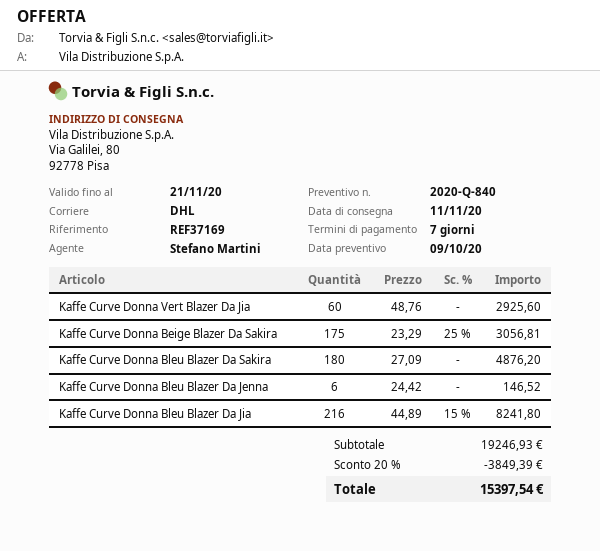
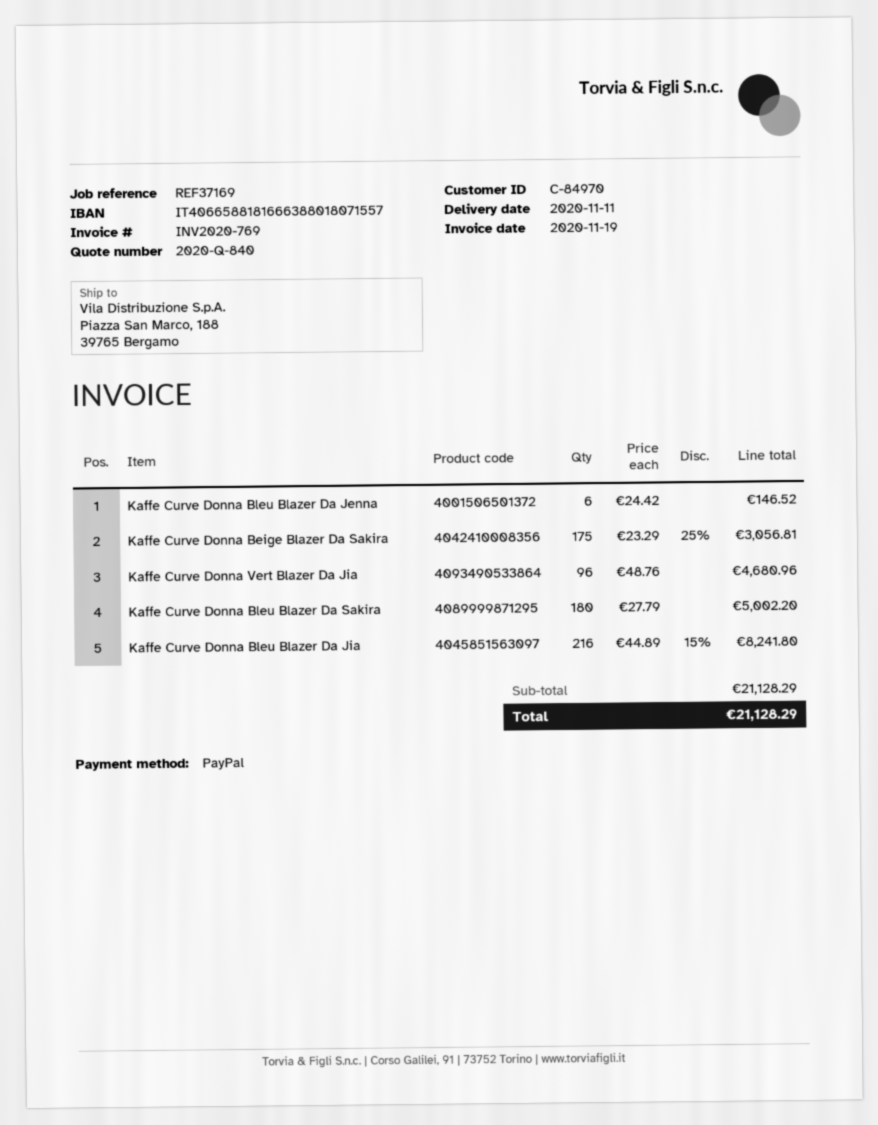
ship to: Via Galilei, 80, 92778 Pisa -> Piazza San Marco, 188, 39765 Bergamo
Kaffe Curve Donna Vert Blazer Da Jia: 60 x 48.76 = 2925.60 -> 96 x 48.76 = 4680.96
Kaffe Curve Donna Bleu Blazer Da Sakira: 180 x 27.09 = 4876.20 -> 180 x 27.79 = 5002.20
subtotal: 19246.93 -> 21128.29
discount: 20% = 3849.39 -> none
total: 15397.54 -> 21128.29

